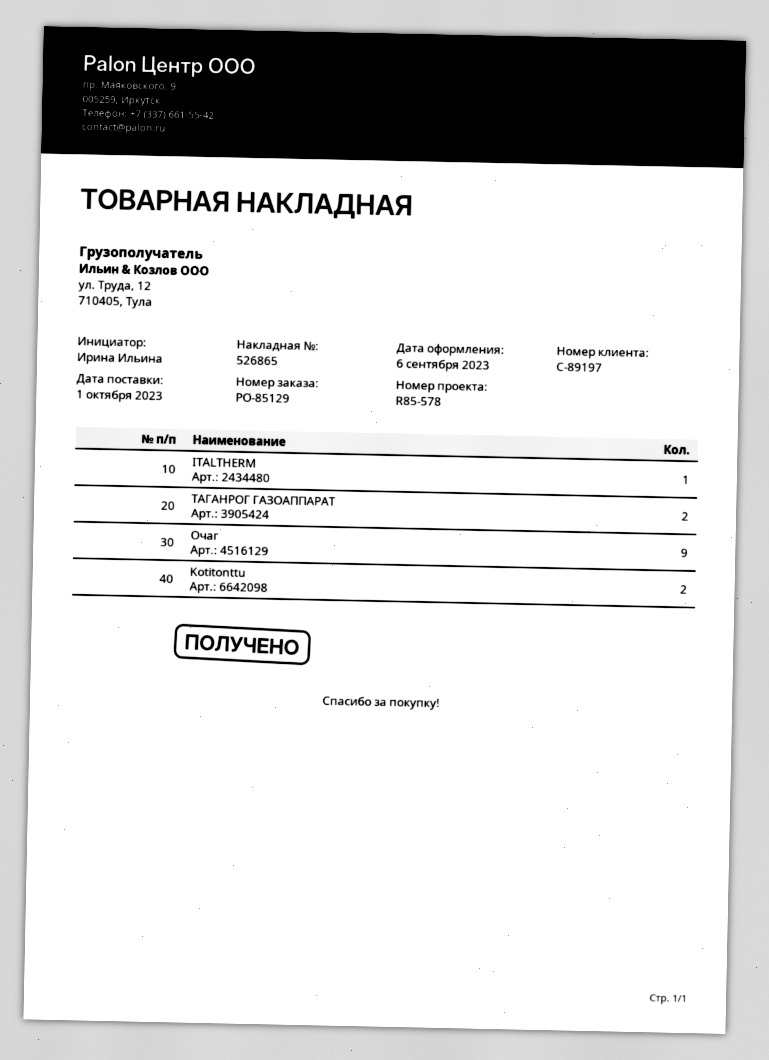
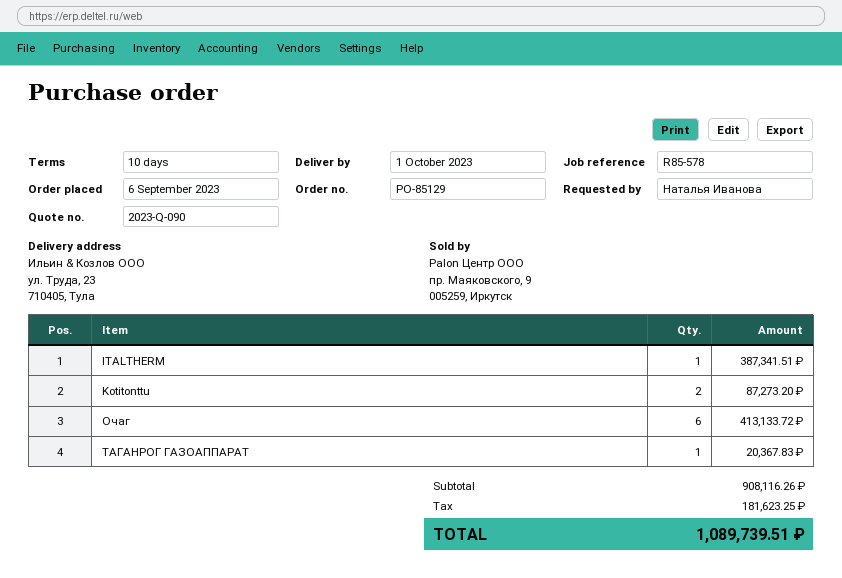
ordered by: Ирина Ильина -> Наталья Иванова
ship to: ул. Труда, 12, 710405, Тула -> ул. Труда, 23, 710405, Тула
ТАГАНРОГ ГАЗОАППАРАТ: 2 -> 1
Очаг: 9 -> 6

